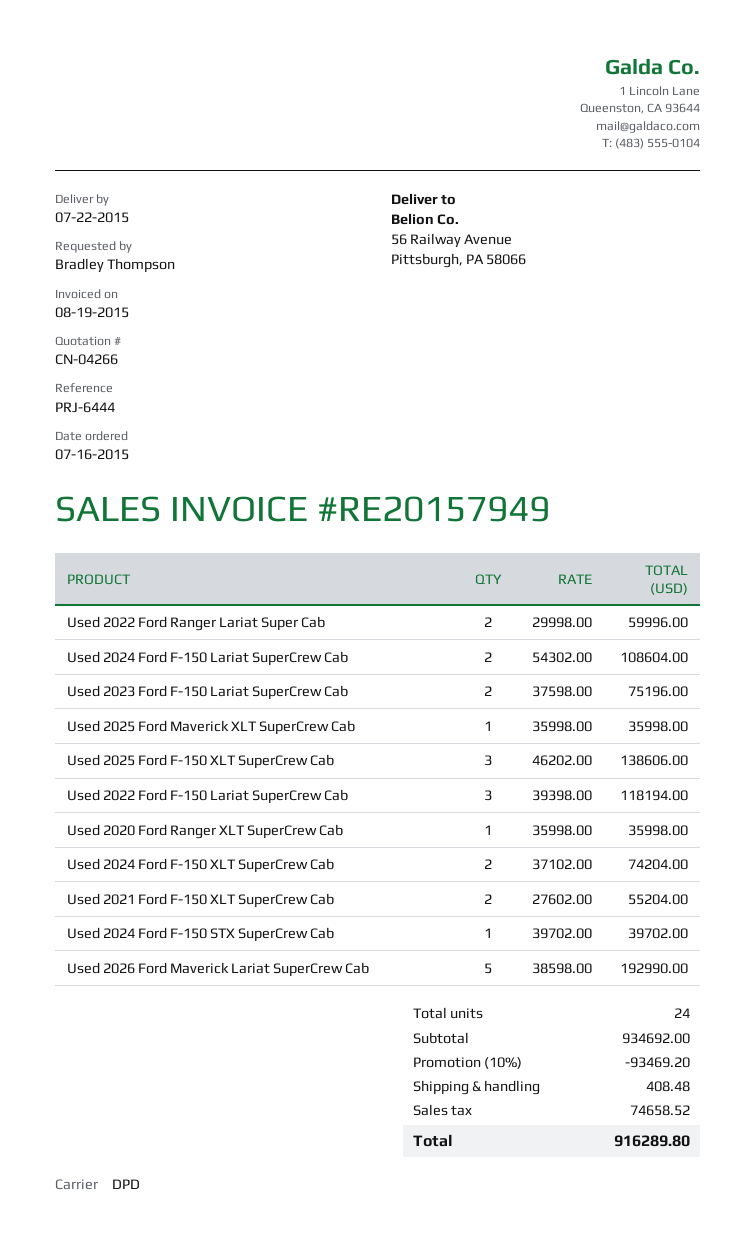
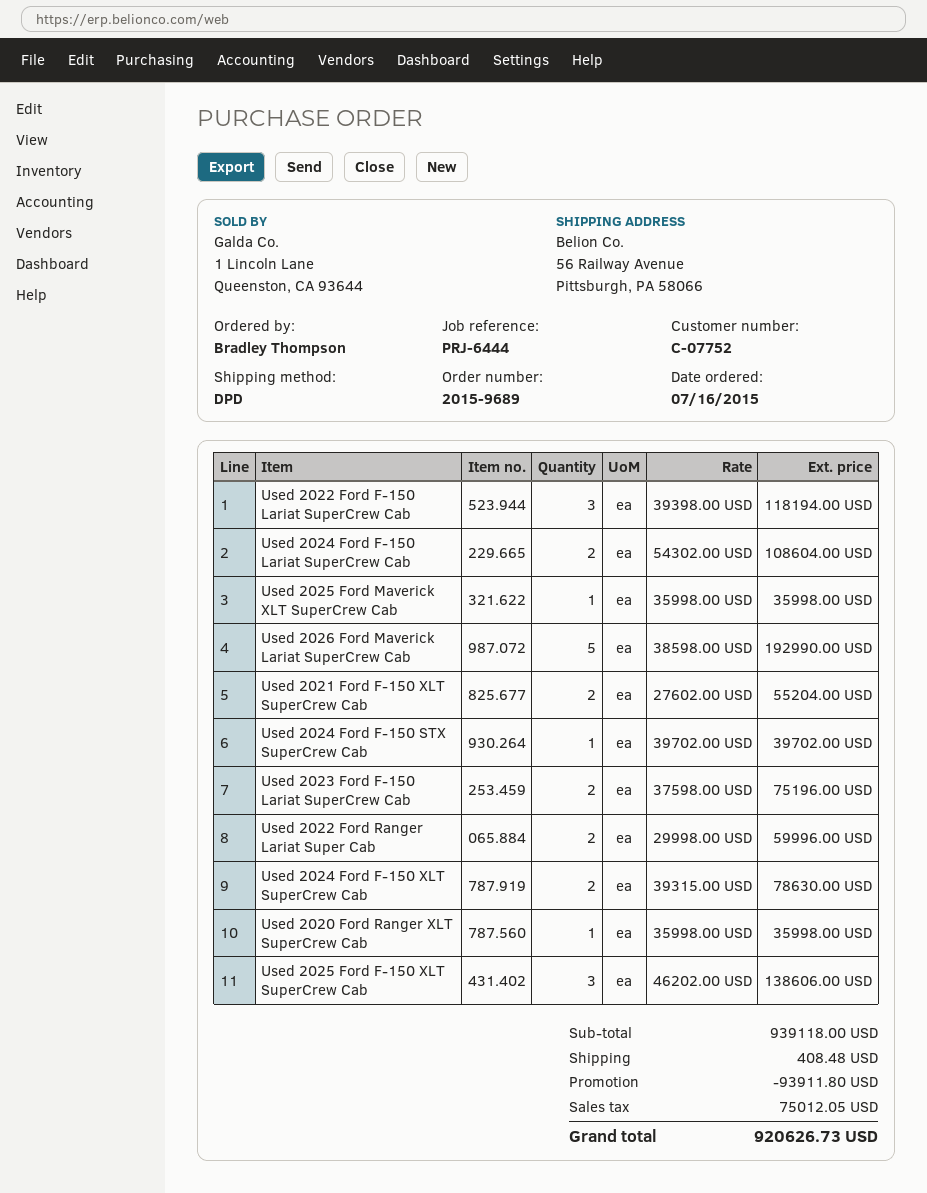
Used 2024 Ford F-150 XLT SuperCrew Cab: 2 x 37102.00 = 74204.00 -> 2 x 39315.00 = 78630.00
subtotal: 934692.00 -> 939118.00
discount: 93469.20 -> 93911.80
tax: 74658.52 -> 75012.05
total: 916289.80 -> 920626.73

